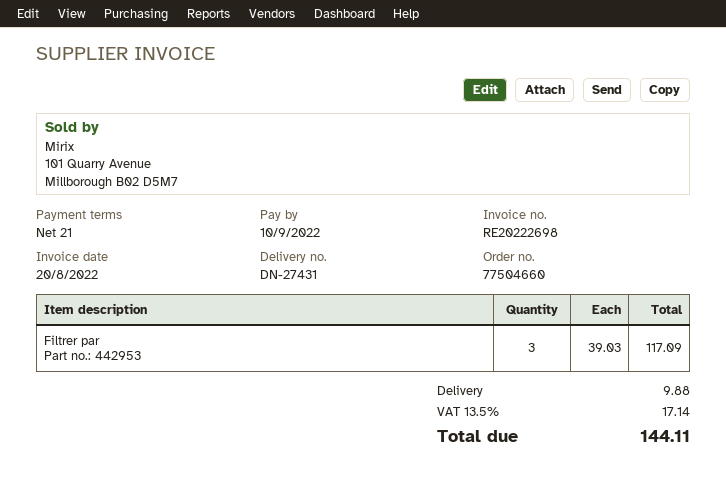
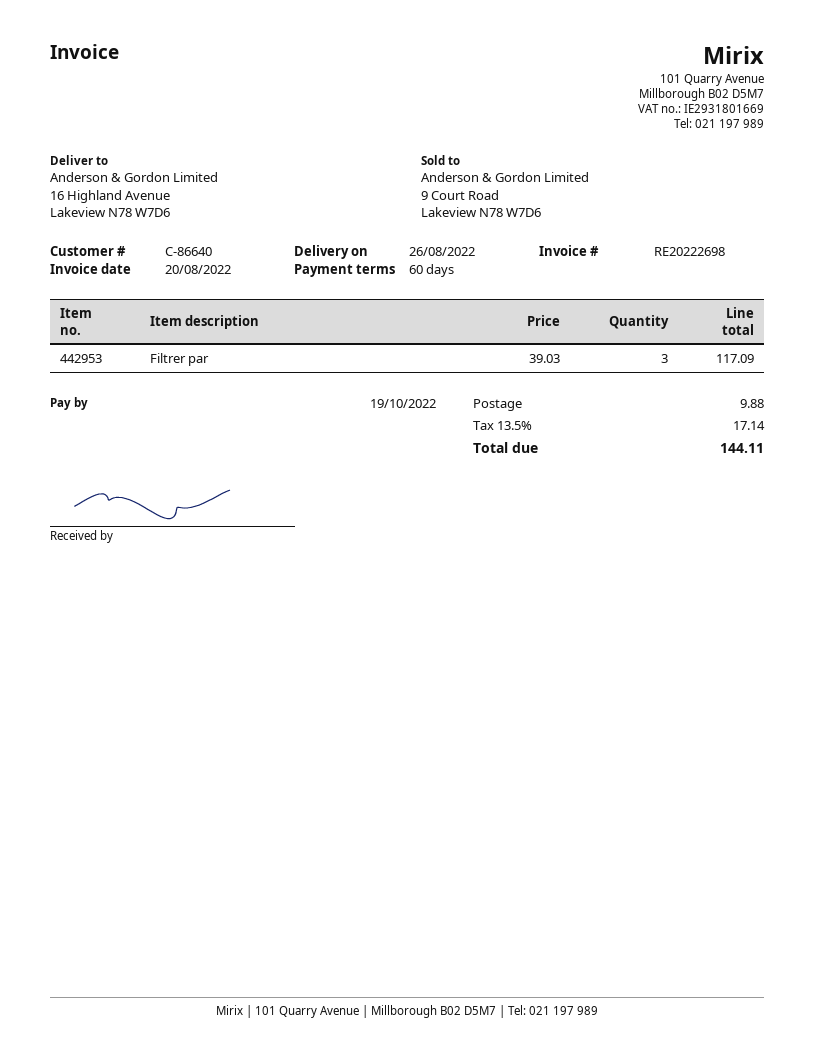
payment terms: 21 days -> 60 days
due date: 2022-09-10 -> 2022-10-19

